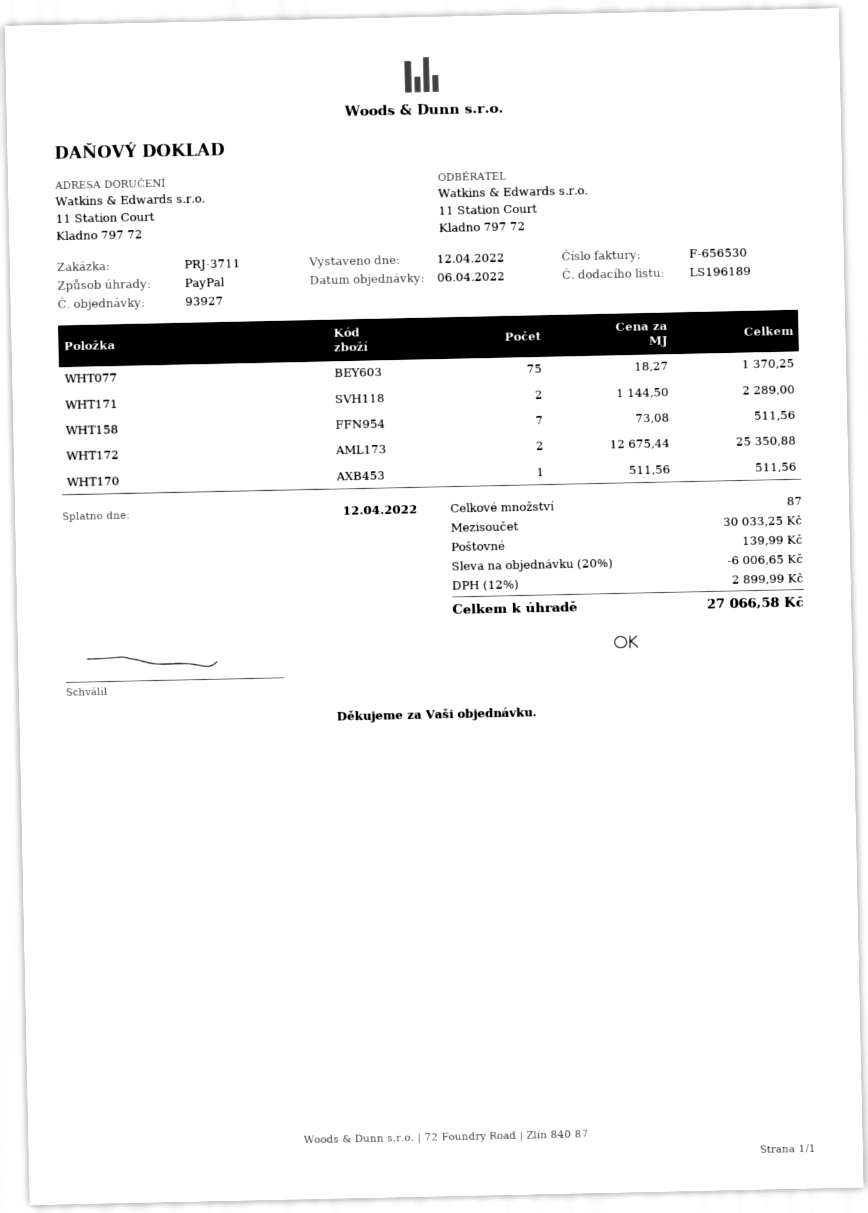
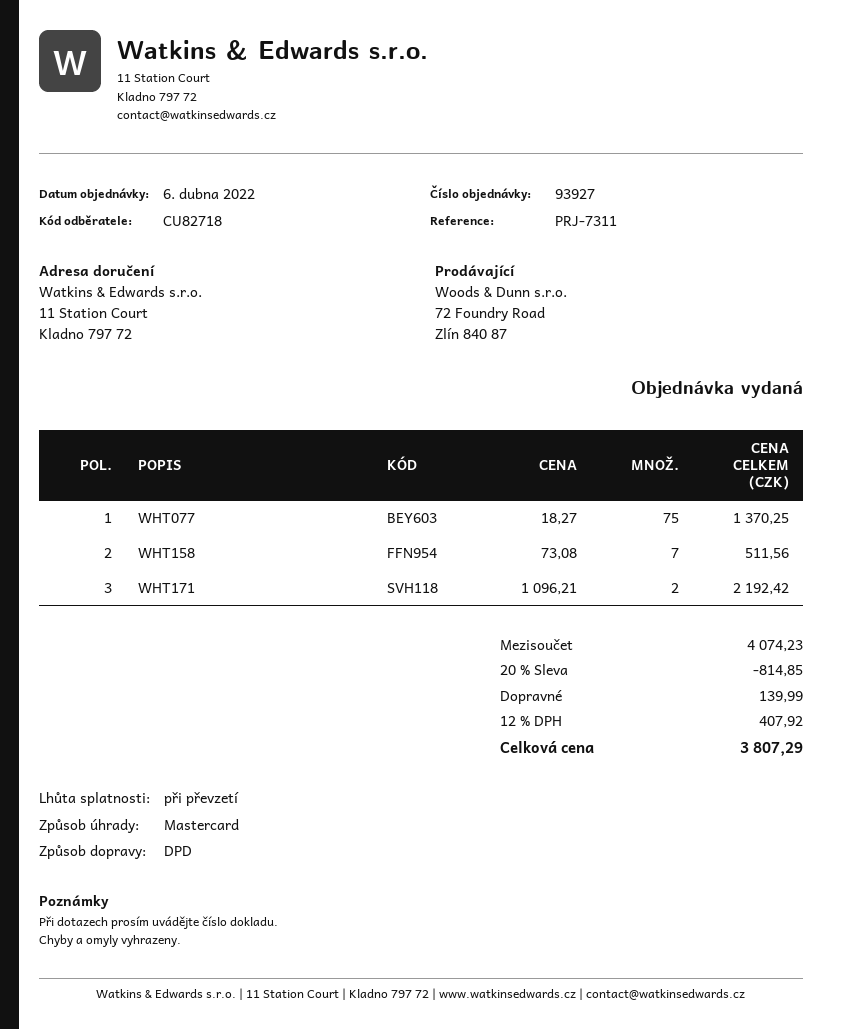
reference: PRJ-3711 -> PRJ-7311
payment method: PayPal -> Mastercard
WHT171: 2 x 1144.50 = 2289.00 -> 2 x 1096.21 = 2192.42
WHT172: 2 x 12675.44 = 25350.88 -> none
WHT170: 1 x 511.56 = 511.56 -> none
subtotal: 30033.25 -> 4074.23
discount: 20% = 6006.65 -> 20% = 814.85
tax: 12% = 2899.99 -> 12% = 407.92
total: 27066.58 -> 3807.29

